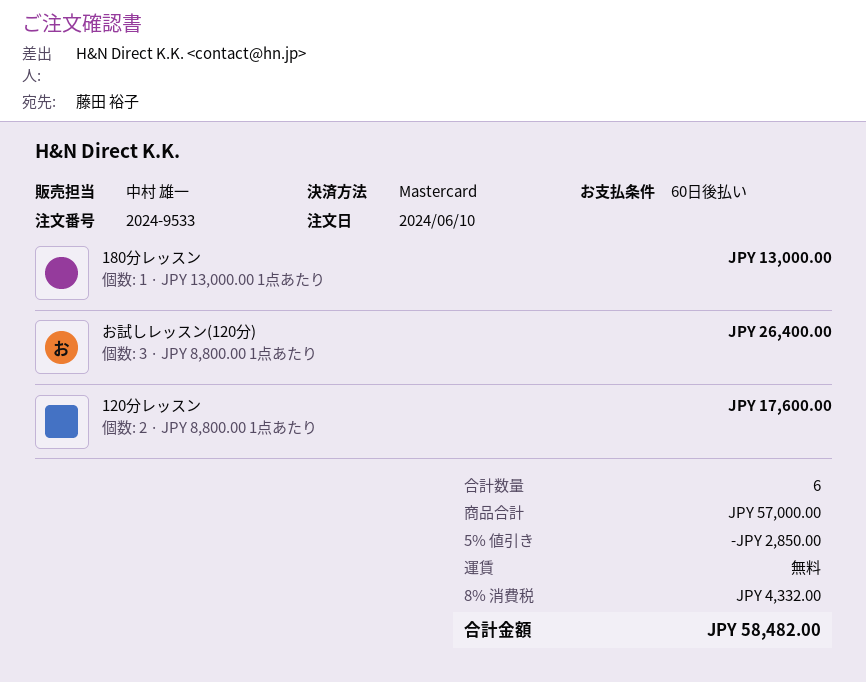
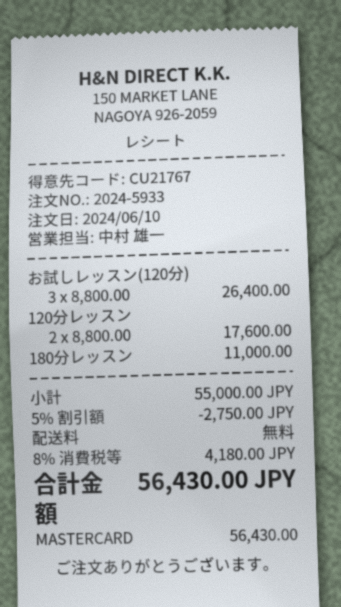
order number: 2024-9533 -> 2024-5933
180分レッスン: 1 x 13000.00 = 13000.00 -> 1 x 11000.00 = 11000.00
subtotal: 57000.00 -> 55000.00
discount: 5% = 2850.00 -> 5% = 2750.00
tax: 8% = 4332.00 -> 8% = 4180.00
total: 58482.00 -> 56430.00

